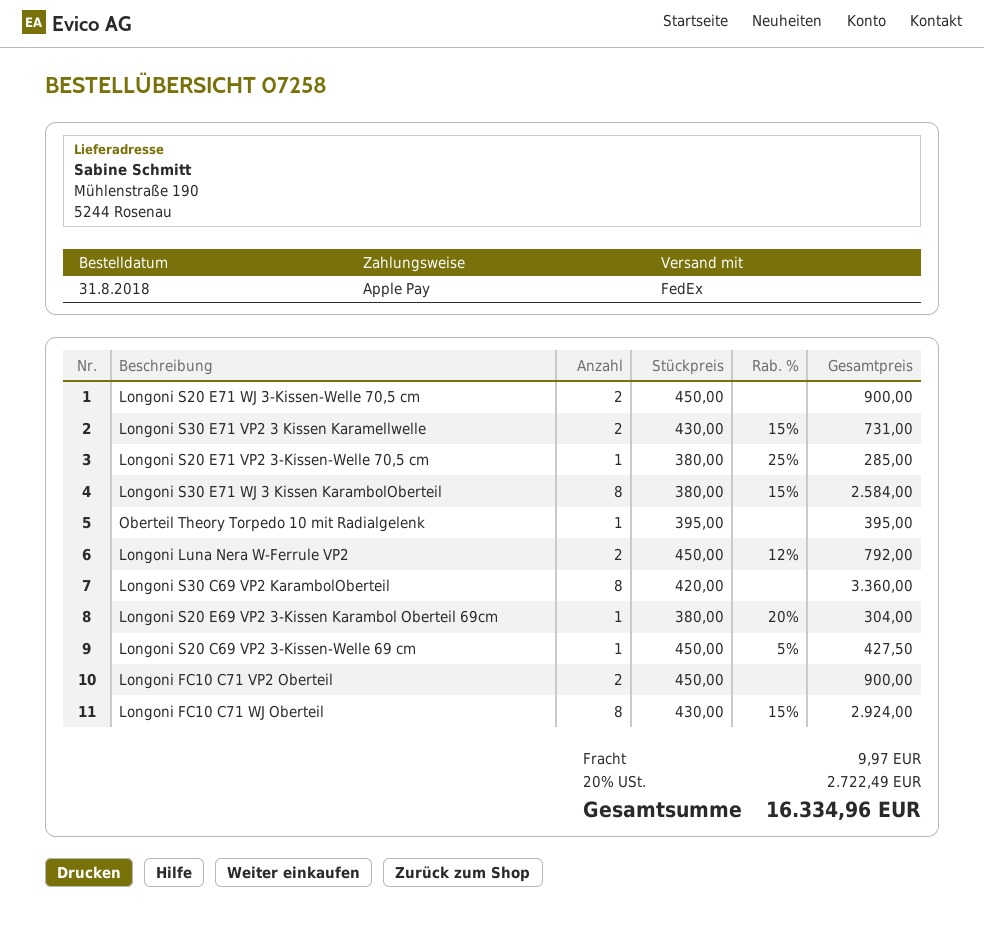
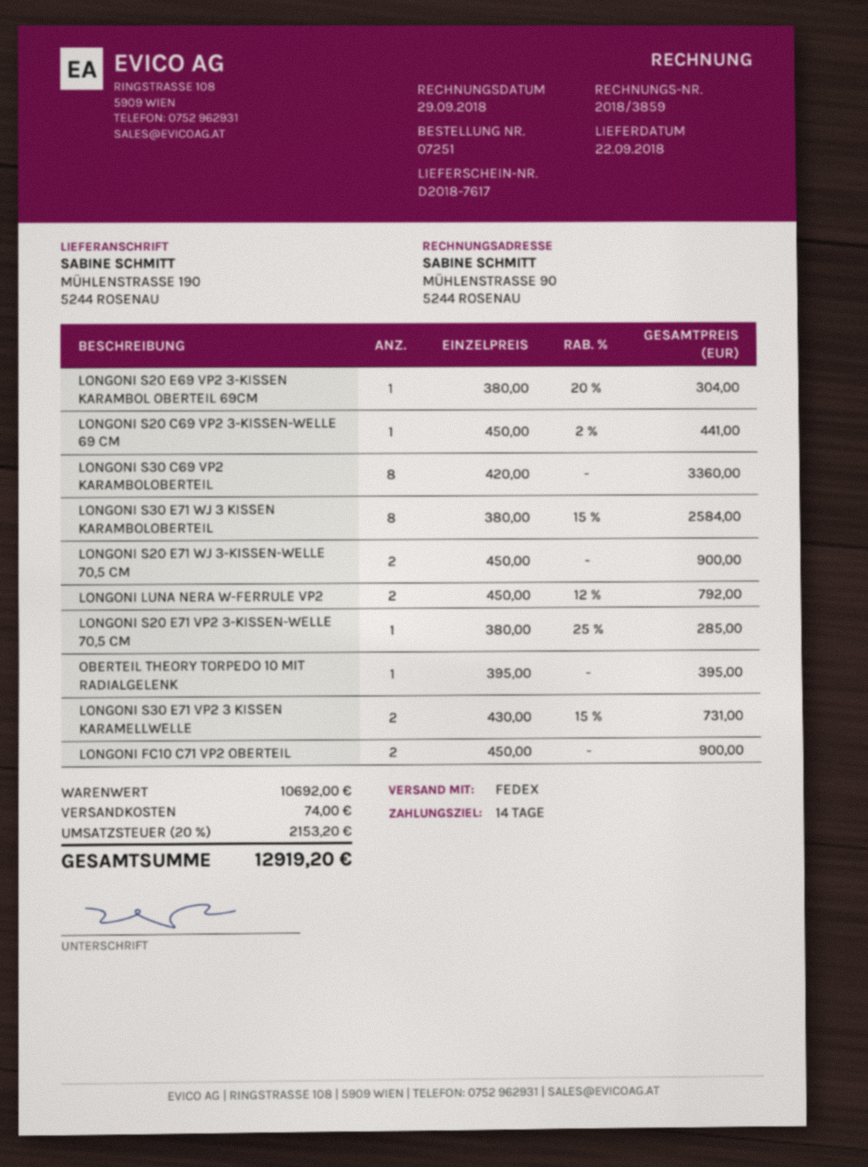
order number: 07258 -> 07251
Longoni S20 C69 VP2 3-Kissen-Welle 69 cm: 1 x 450.00 - 5% = 427.50 -> 1 x 450.00 - 2% = 441.00
Longoni FC10 C71 WJ Oberteil: 8 x 430.00 - 15% = 2924.00 -> none
shipping: 9.97 -> 74.00
tax: 20% = 2722.49 -> 20% = 2153.20
total: 16334.96 -> 12919.20

